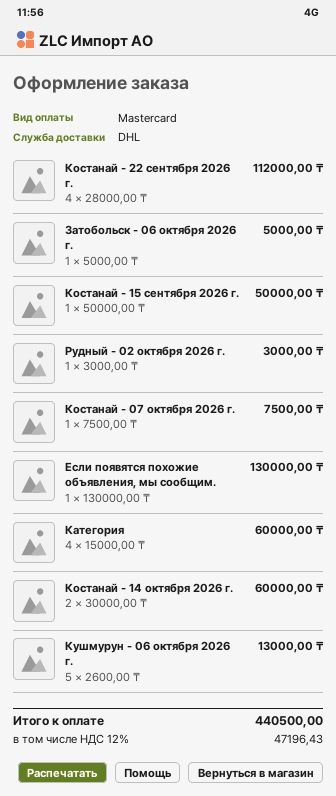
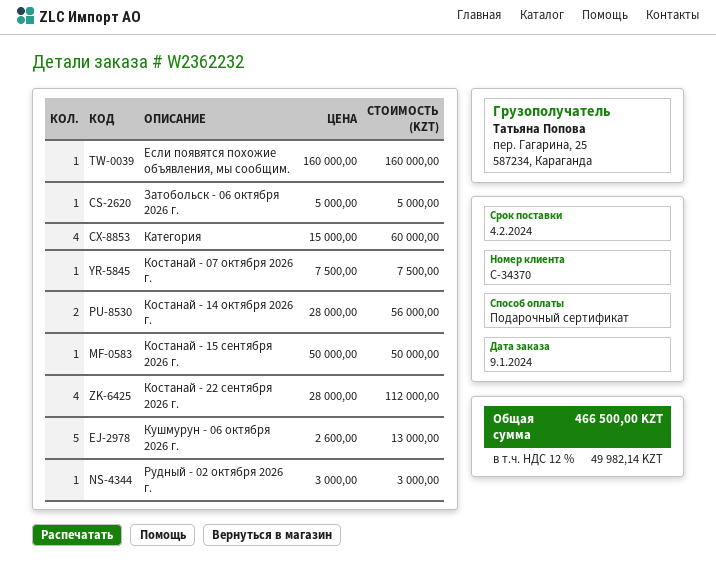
payment method: Mastercard -> gift card
Если появятся похожие объявления, мы сообщим.: 1 x 130000.00 = 130000.00 -> 1 x 160000.00 = 160000.00
Костанай - 14 октября 2026 г.: 2 x 30000.00 = 60000.00 -> 2 x 28000.00 = 56000.00
tax: 12% = 47196.43 -> 12% = 49982.14
total: 440500.00 -> 466500.00

